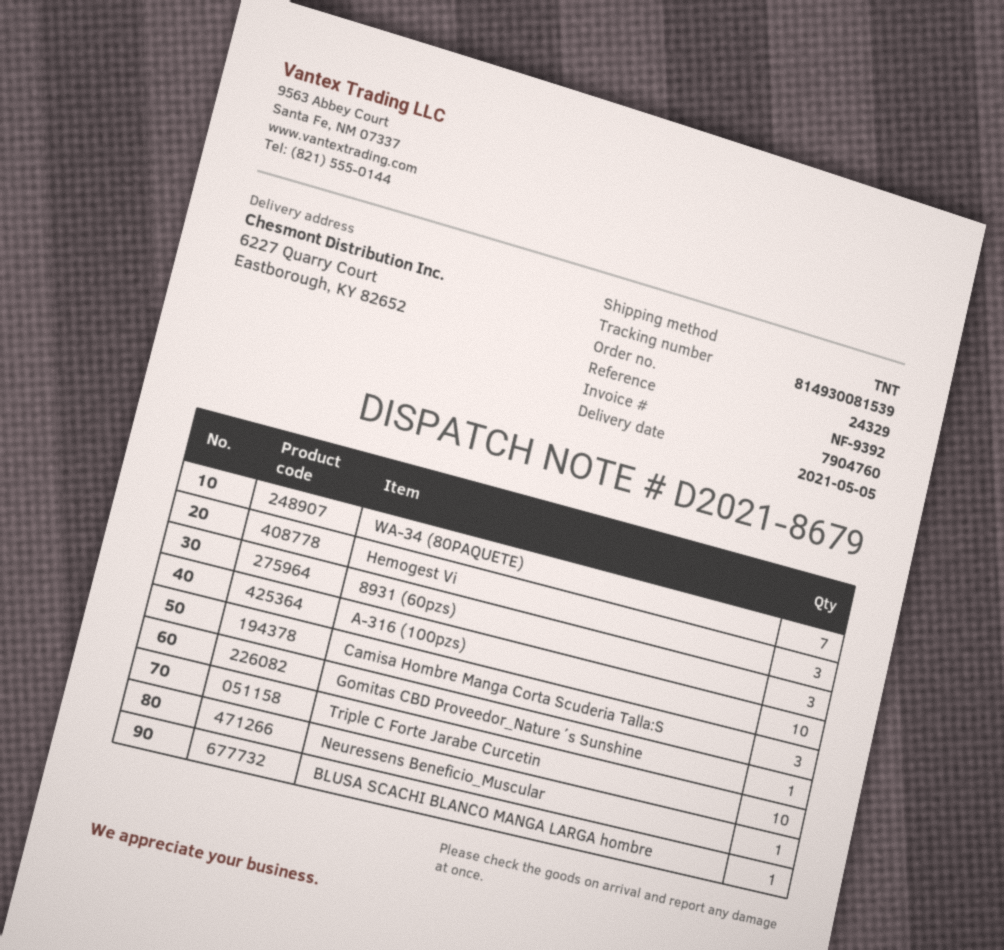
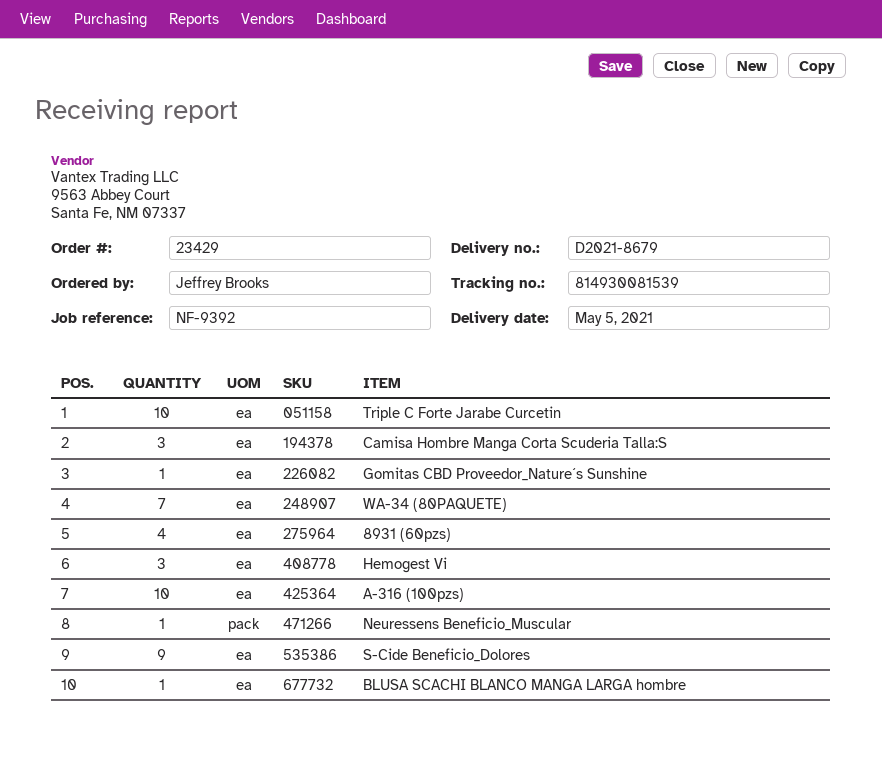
order number: 24329 -> 23429
8931 (60pzs): 3 -> 4
S-Cide Beneficio_Dolores: none -> 9

